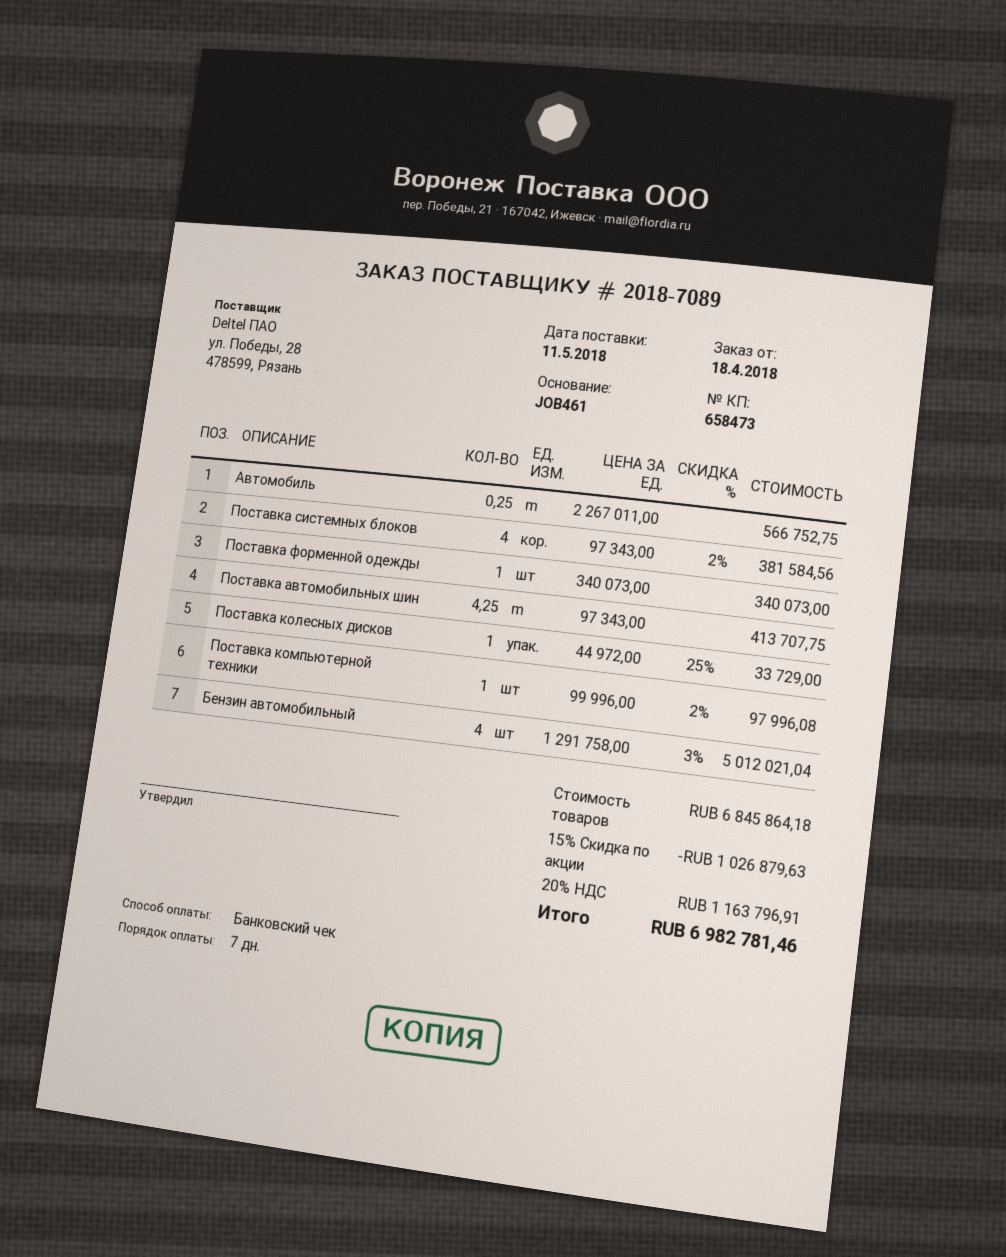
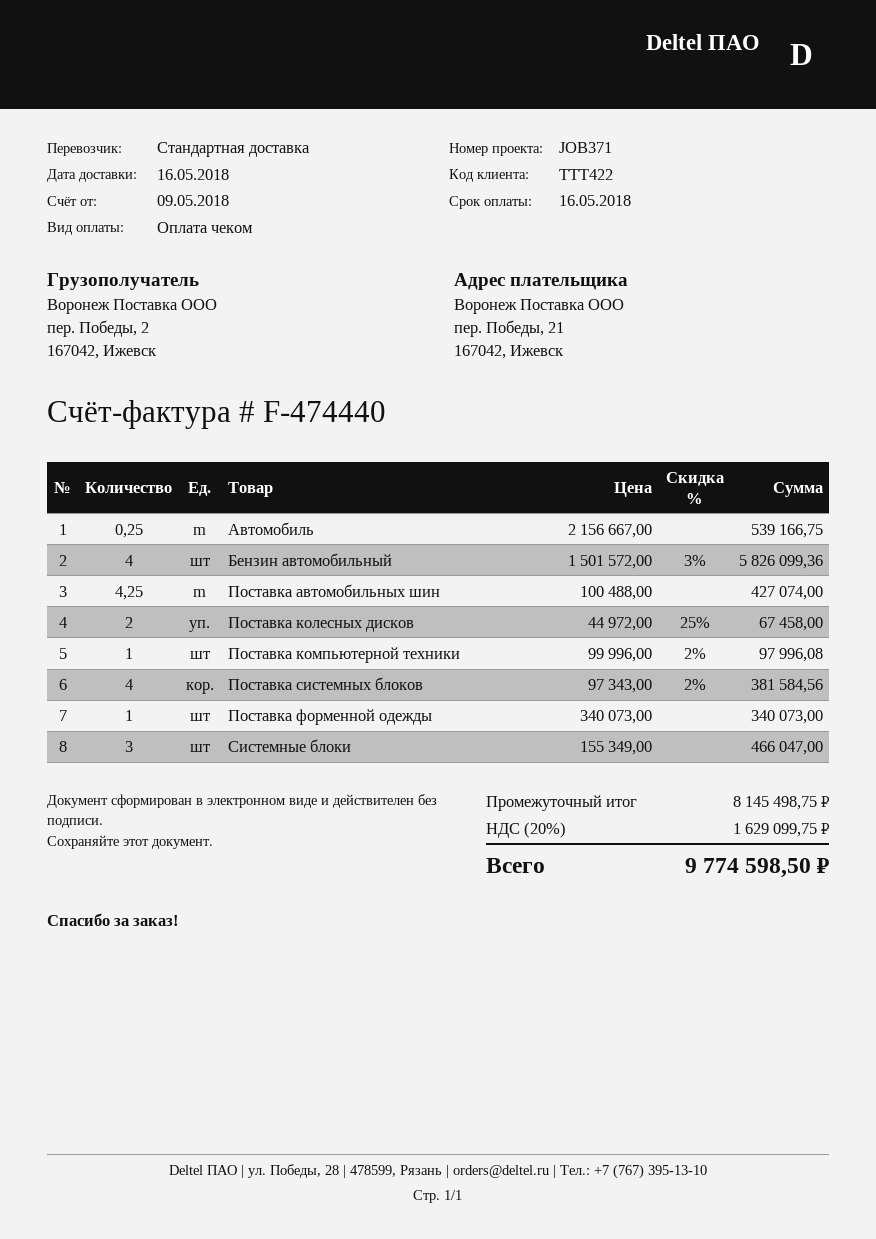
delivery date: 2018-05-11 -> 2018-05-16
reference: JOB461 -> JOB371
Автомобиль: 0.25 x 2267011.00 = 566752.75 -> 0.25 x 2156667.00 = 539166.75
Поставка автомобильных шин: 4.25 x 97343.00 = 413707.75 -> 4.25 x 100488.00 = 427074.00
Поставка колесных дисков: 1 x 44972.00 - 25% = 33729.00 -> 2 x 44972.00 - 25% = 67458.00
Бензин автомобильный: 4 x 1291758.00 - 3% = 5012021.04 -> 4 x 1501572.00 - 3% = 5826099.36
Системные блоки: none -> 3 x 155349.00 = 466047.00
subtotal: 6845864.18 -> 8145498.75
discount: 15% = 1026879.63 -> none
tax: 20% = 1163796.91 -> 20% = 1629099.75
total: 6982781.46 -> 9774598.50

